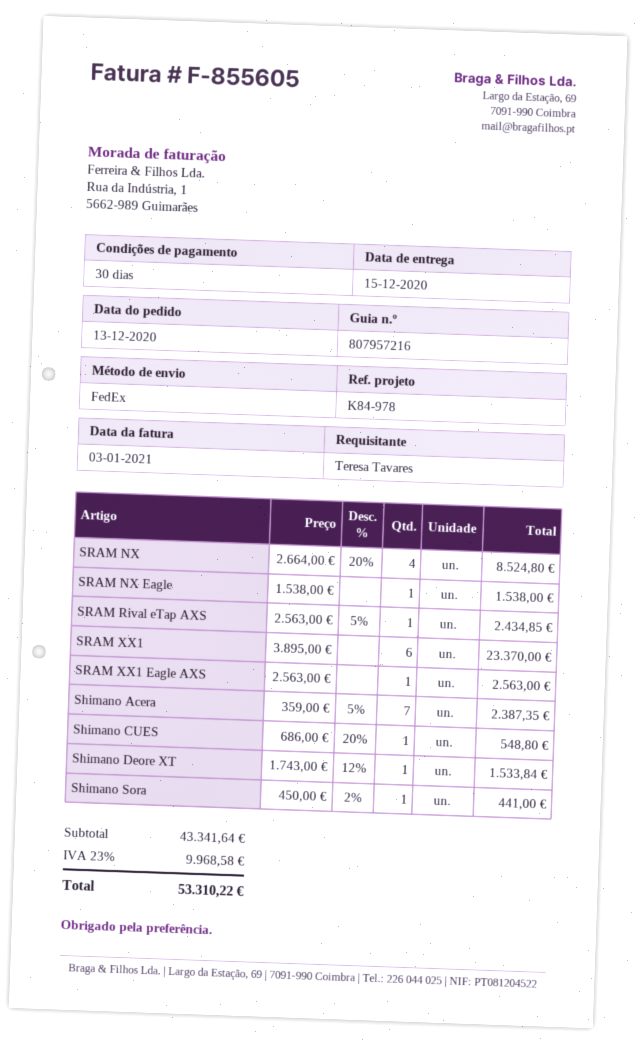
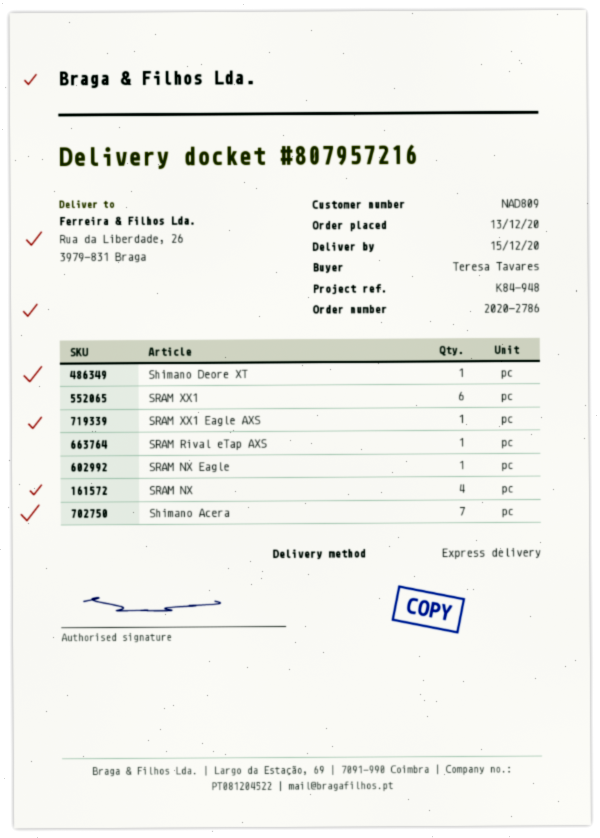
reference: K84-978 -> K84-948
shipping method: FedEx -> express
Shimano CUES: 1 -> none
Shimano Sora: 1 -> none

